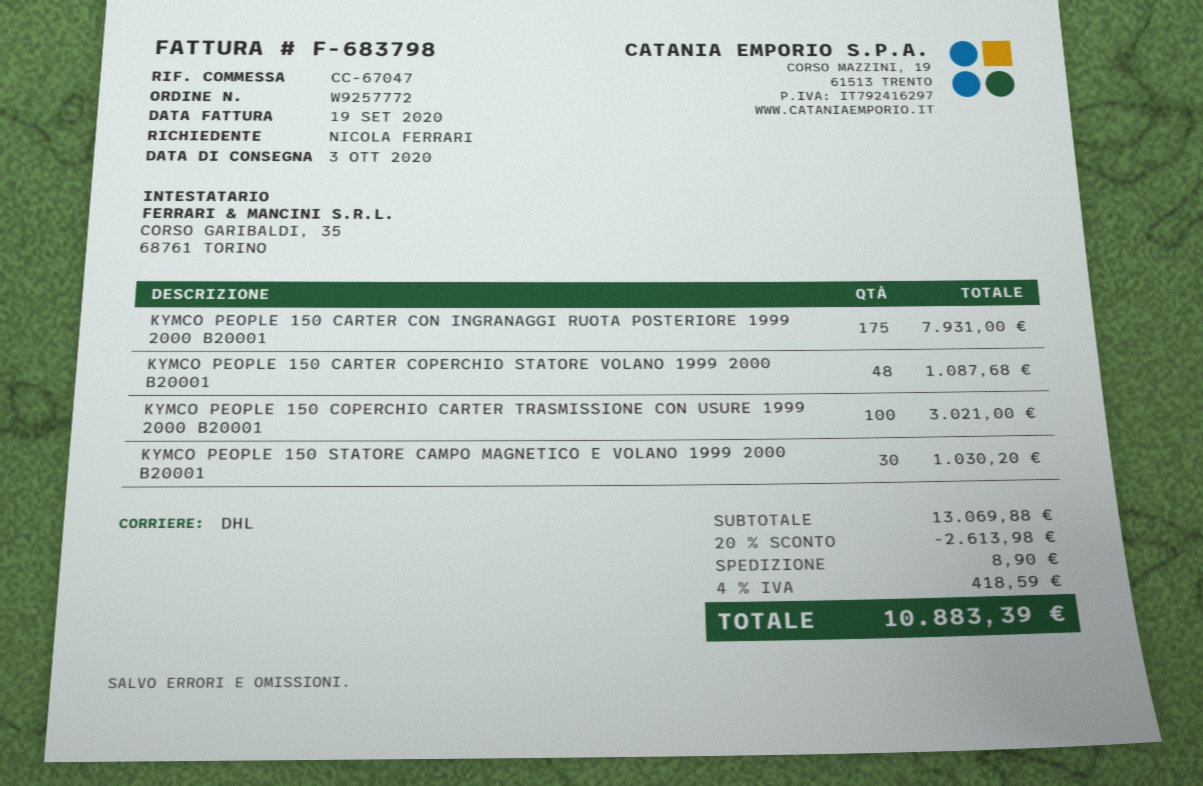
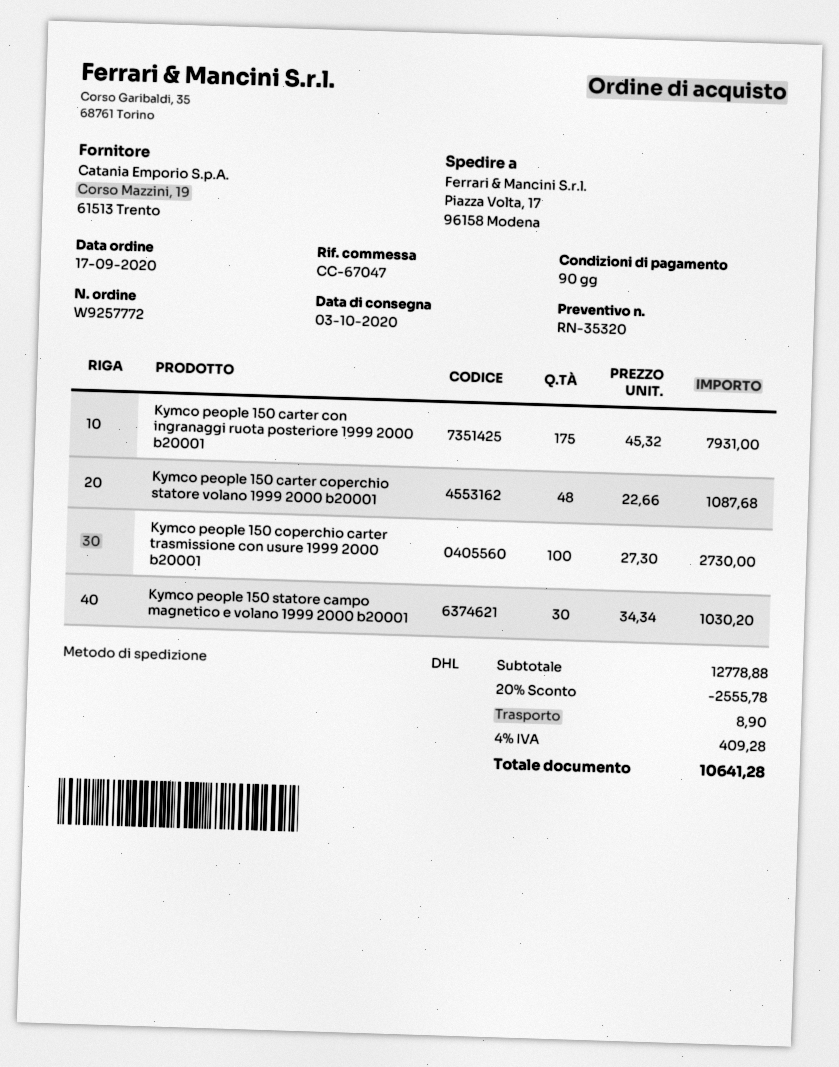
KYMCO PEOPLE 150 COPERCHIO CARTER TRASMISSIONE CON USURE 1999 2000 B20001: 100 for 3021.00 -> 100 for 2730.00
subtotal: 13069.88 -> 12778.88
discount: 20% = 2613.98 -> 20% = 2555.78
tax: 4% = 418.59 -> 4% = 409.28
total: 10883.39 -> 10641.28

